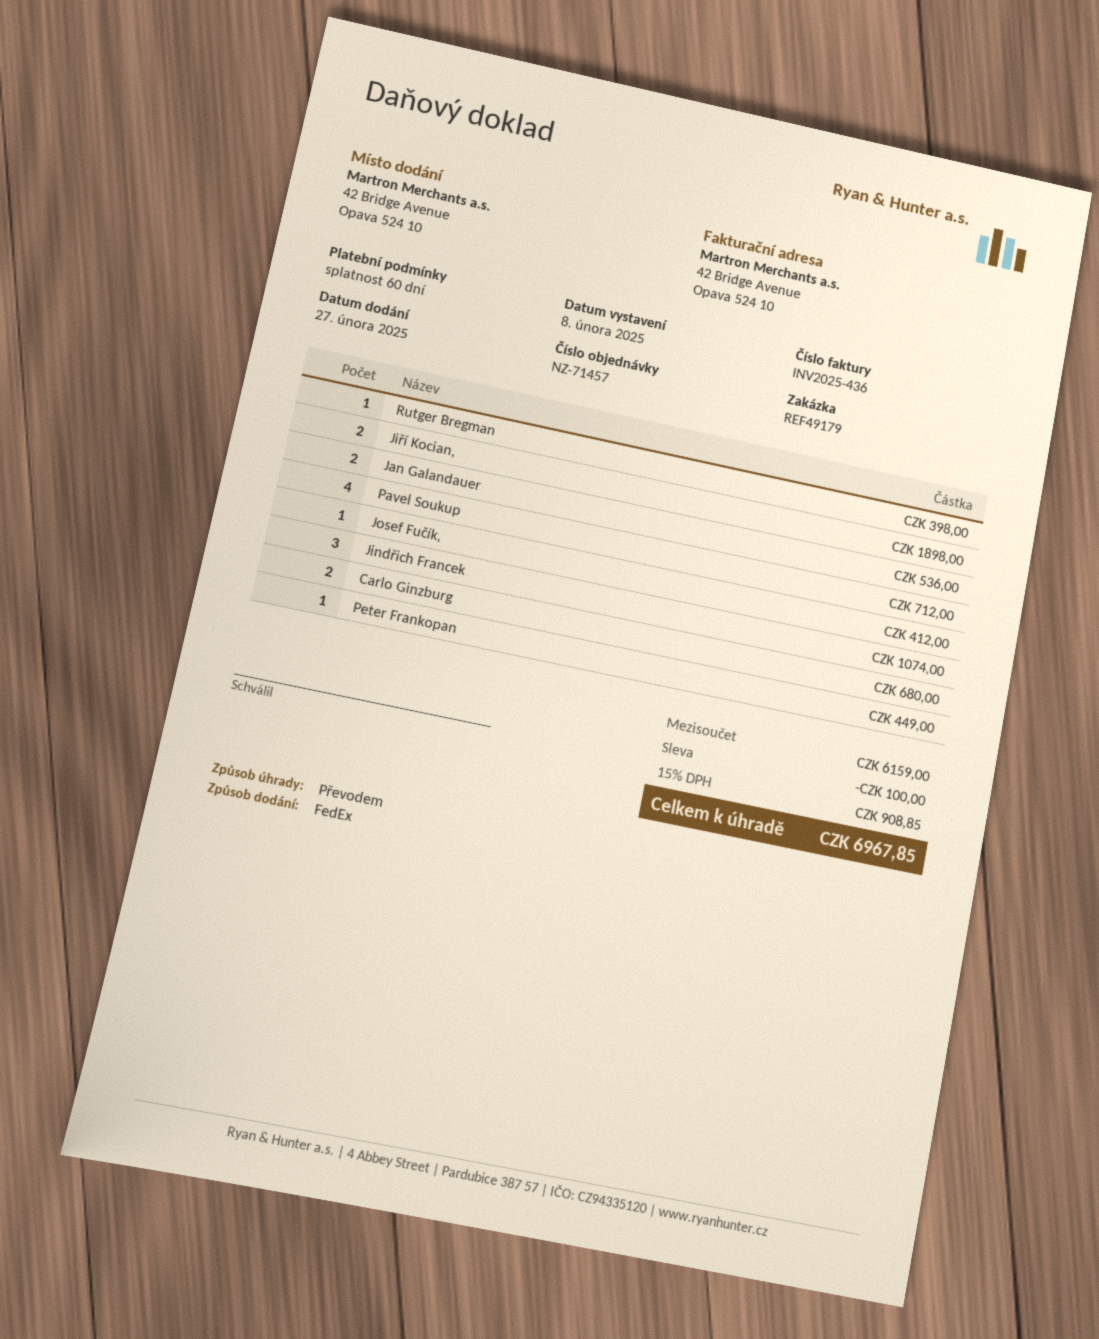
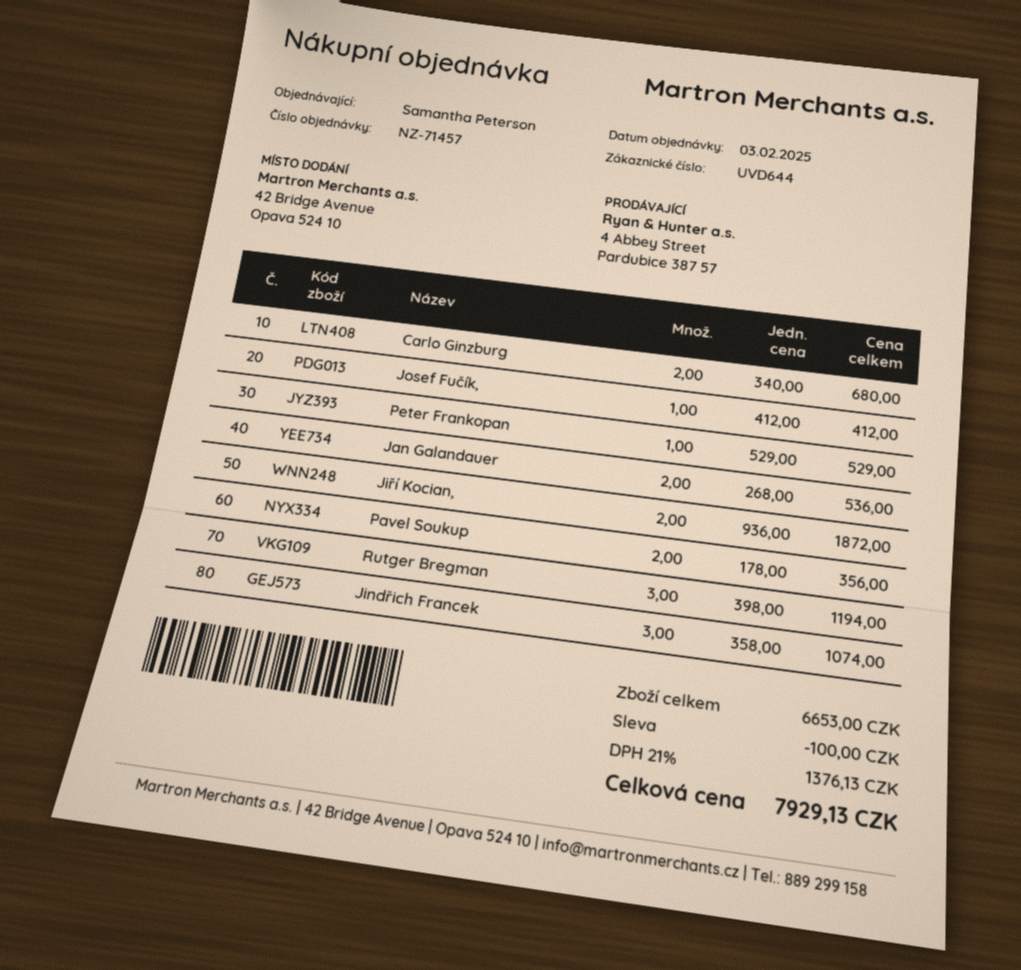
Rutger Bregman: 1 for 398.00 -> 3 for 1194.00
Jiří Kocian,: 2 for 1898.00 -> 2 for 1872.00
Pavel Soukup: 4 for 712.00 -> 2 for 356.00
Peter Frankopan: 1 for 449.00 -> 1 for 529.00
subtotal: 6159.00 -> 6653.00
tax: 15% = 908.85 -> 21% = 1376.13
total: 6967.85 -> 7929.13

